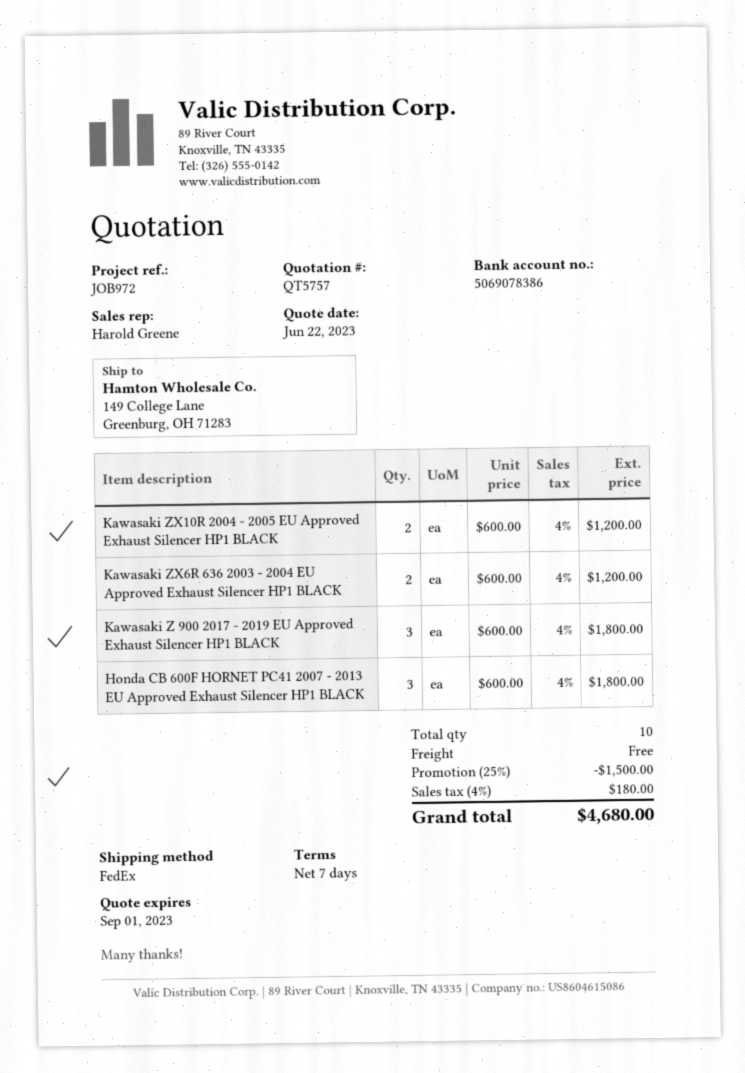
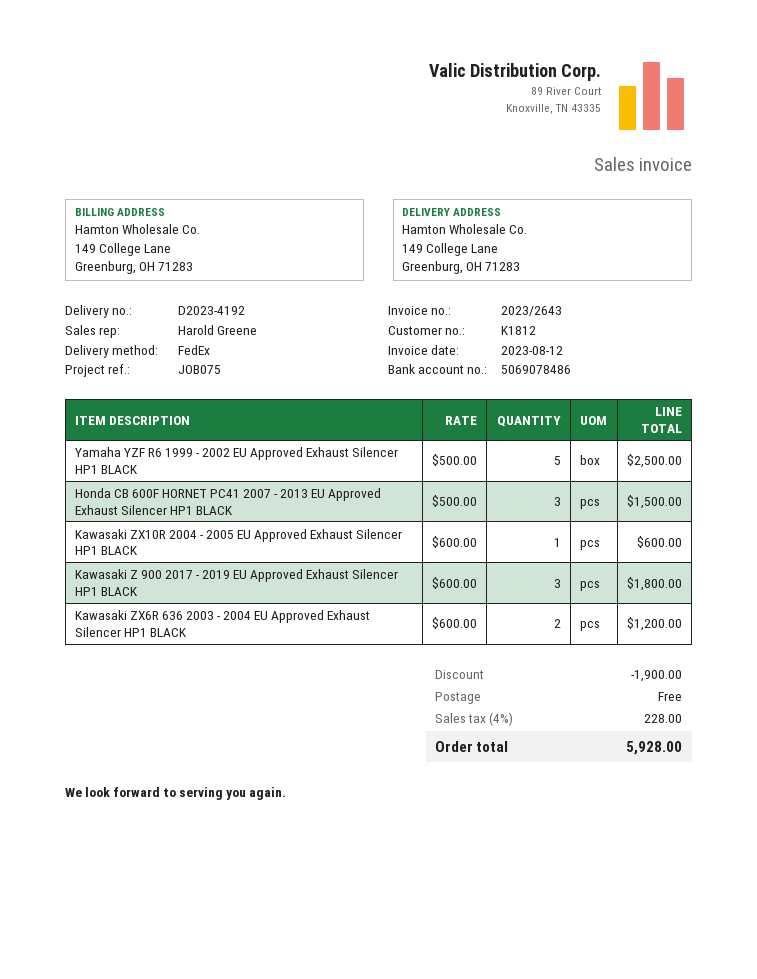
reference: JOB972 -> JOB075
bank account: 5069078386 -> 5069078486
Kawasaki ZX10R 2004 - 2005 EU Approved Exhaust Silencer HP1 BLACK: 2 x 600.00 = 1200.00 -> 1 x 600.00 = 600.00
Honda CB 600F HORNET PC41 2007 - 2013 EU Approved Exhaust Silencer HP1 BLACK: 3 x 600.00 = 1800.00 -> 3 x 500.00 = 1500.00
Yamaha YZF R6 1999 - 2002 EU Approved Exhaust Silencer HP1 BLACK: none -> 5 x 500.00 = 2500.00
discount: 1500.00 -> 1900.00
tax: 4% = 180.00 -> 4% = 228.00
total: 4680.00 -> 5928.00

